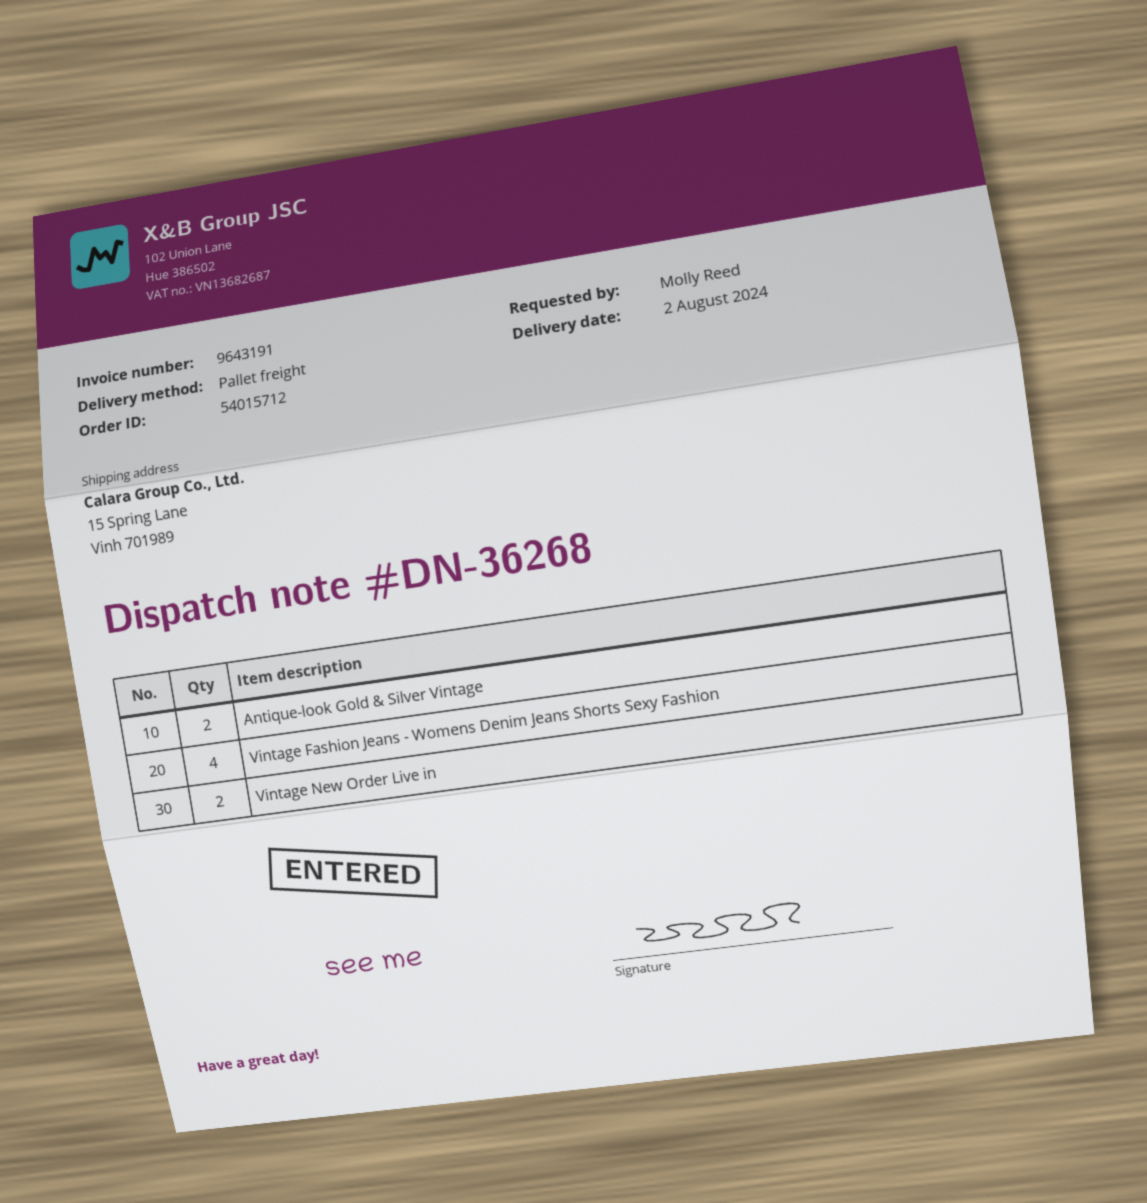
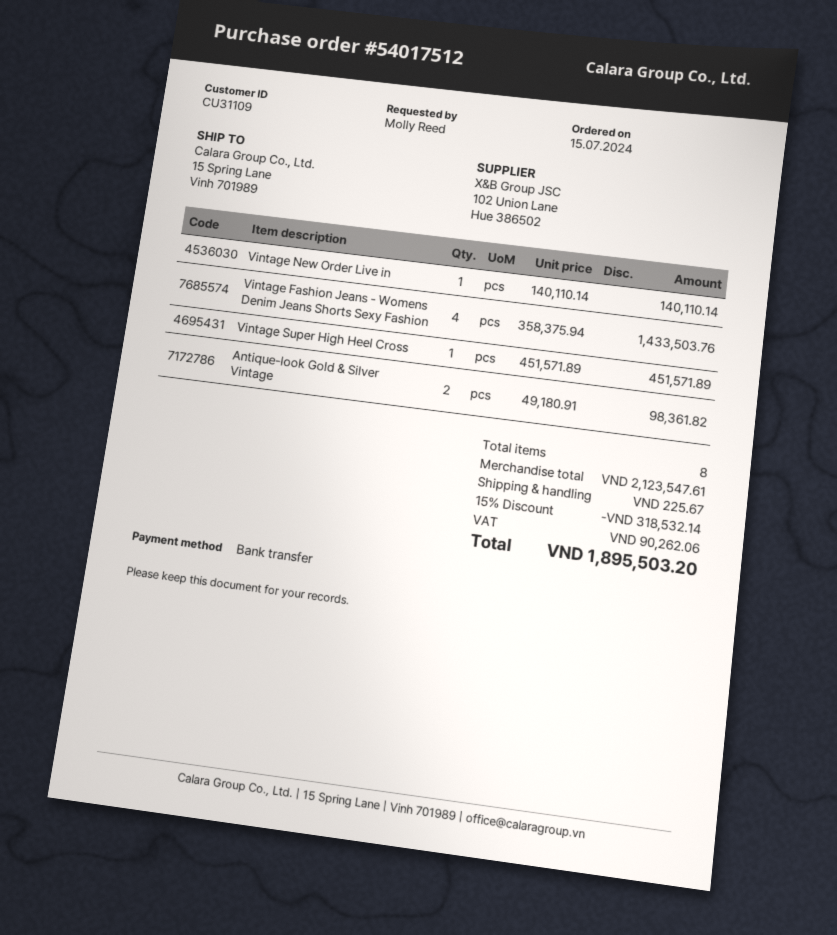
order number: 54015712 -> 54017512
Vintage New Order Live in: 2 -> 1
Vintage Super High Heel Cross: none -> 1

